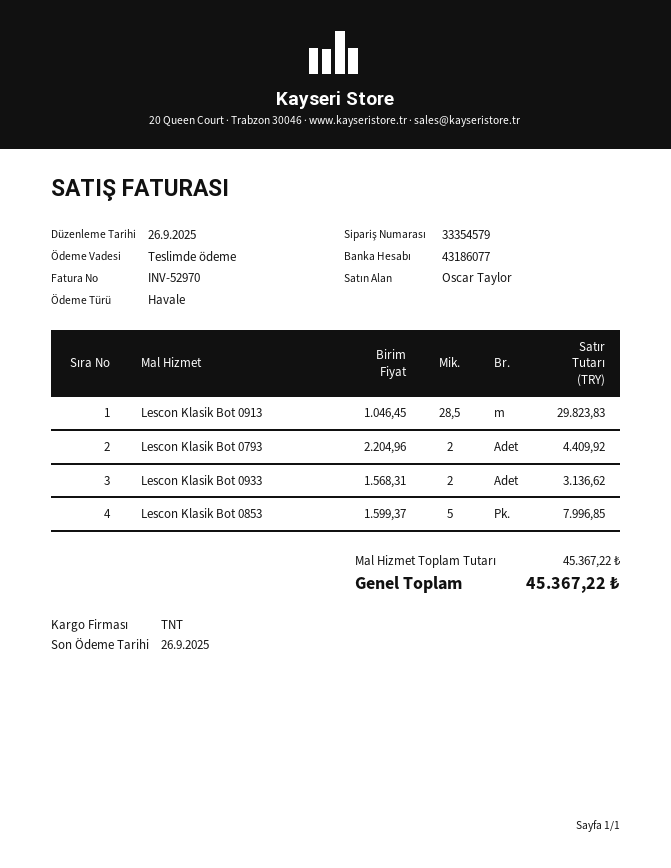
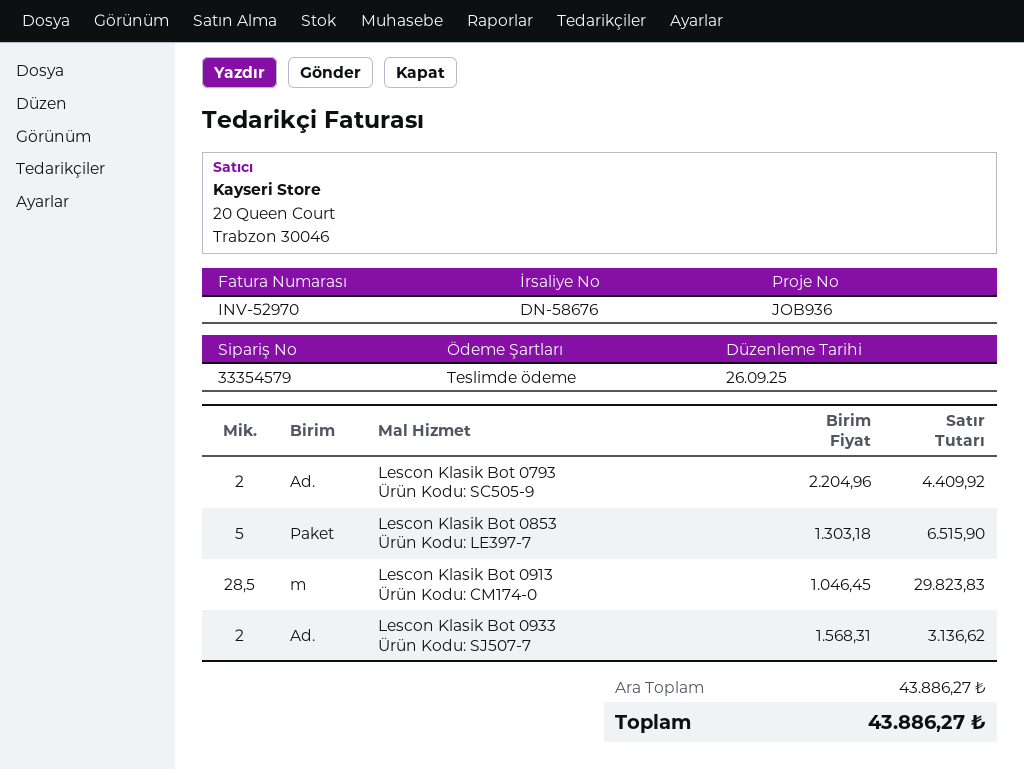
Lescon Klasik Bot 0853: 5 x 1599.37 = 7996.85 -> 5 x 1303.18 = 6515.90
subtotal: 45367.22 -> 43886.27
total: 45367.22 -> 43886.27

